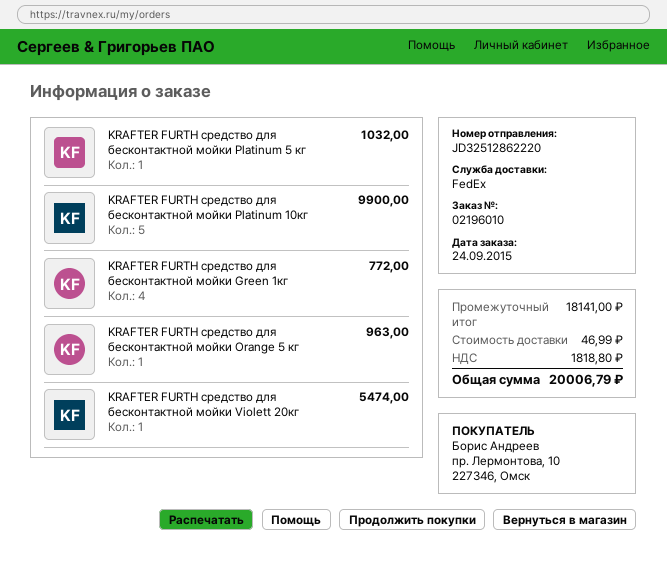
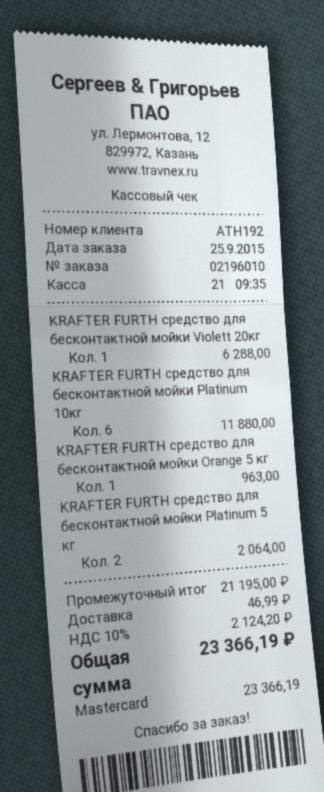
order date: 2015-09-24 -> 2015-09-25
KRAFTER FURTH cредство для бесконтактной мойки Platinum 5 кг: 1 for 1032.00 -> 2 for 2064.00
KRAFTER FURTH cредство для бесконтактной мойки Platinum 10кг: 5 for 9900.00 -> 6 for 11880.00
KRAFTER FURTH cредство для бесконтактной мойки Green 1кг: 4 for 772.00 -> none
KRAFTER FURTH cредство для бесконтактной мойки Violett 20кг: 1 for 5474.00 -> 1 for 6288.00
subtotal: 18141.00 -> 21195.00
tax: 1818.80 -> 2124.20
total: 20006.79 -> 23366.19

